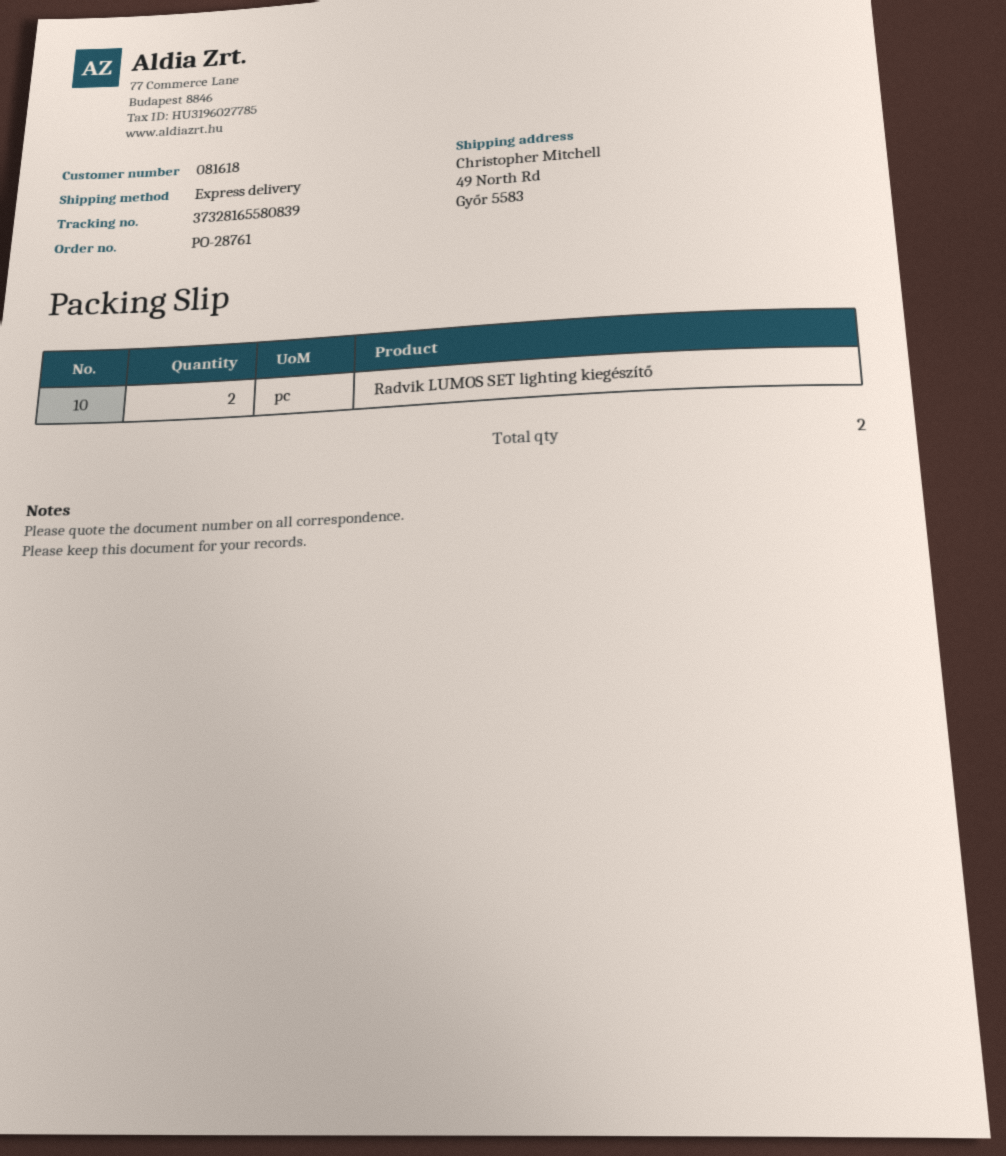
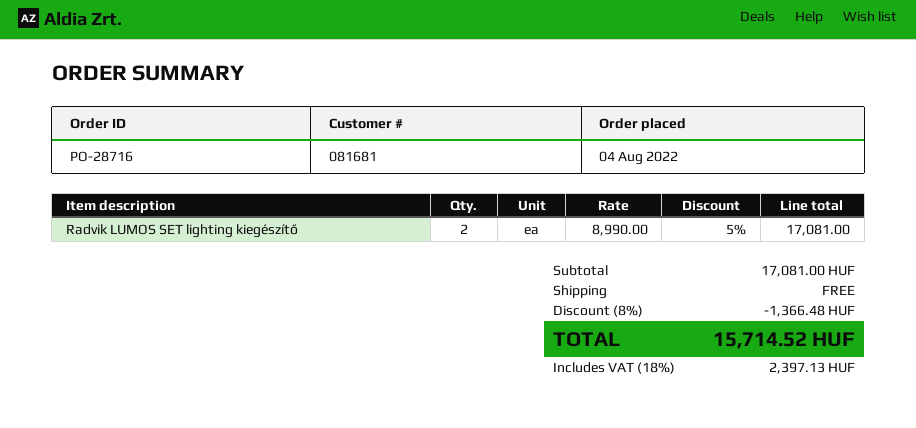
order number: PO-28761 -> PO-28716
customer number: 081618 -> 081681

